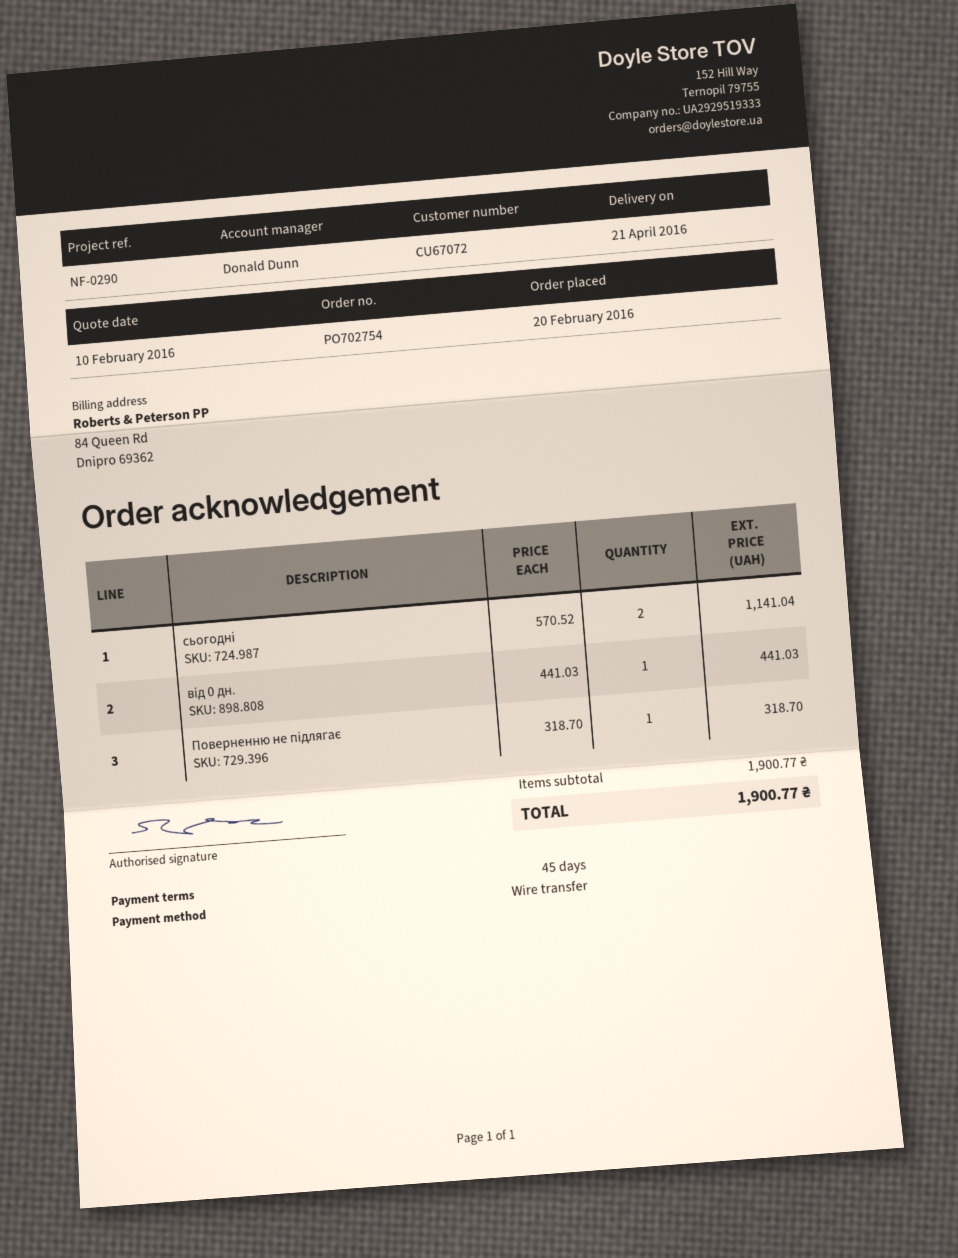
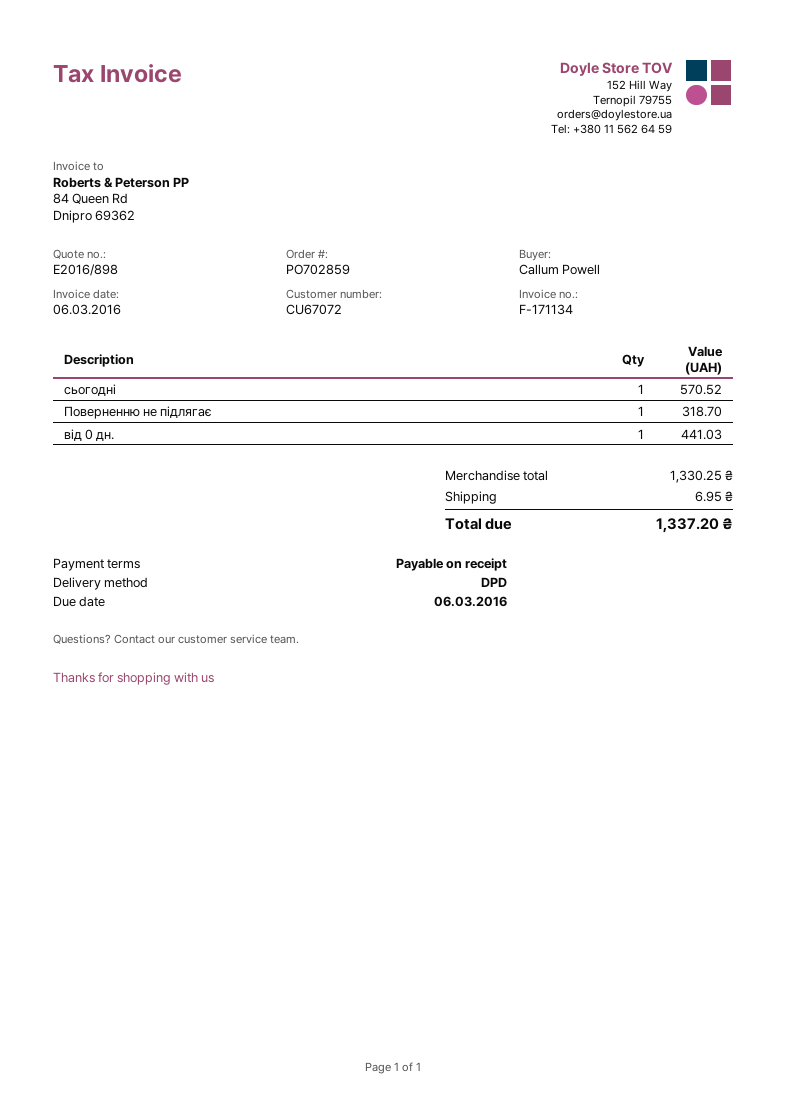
order number: PO702754 -> PO702859
payment terms: 45 days -> on receipt
сьогодні: 2 for 1141.04 -> 1 for 570.52
subtotal: 1900.77 -> 1330.25
shipping: none -> 6.95
total: 1900.77 -> 1337.20

